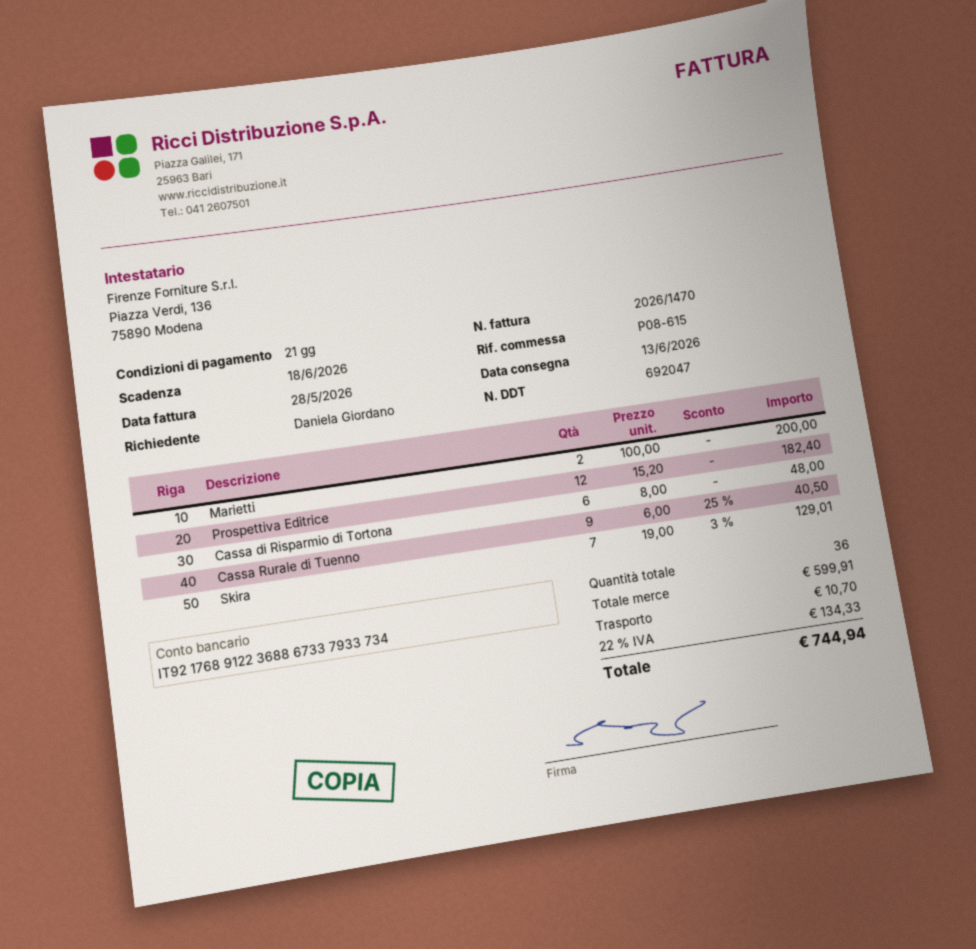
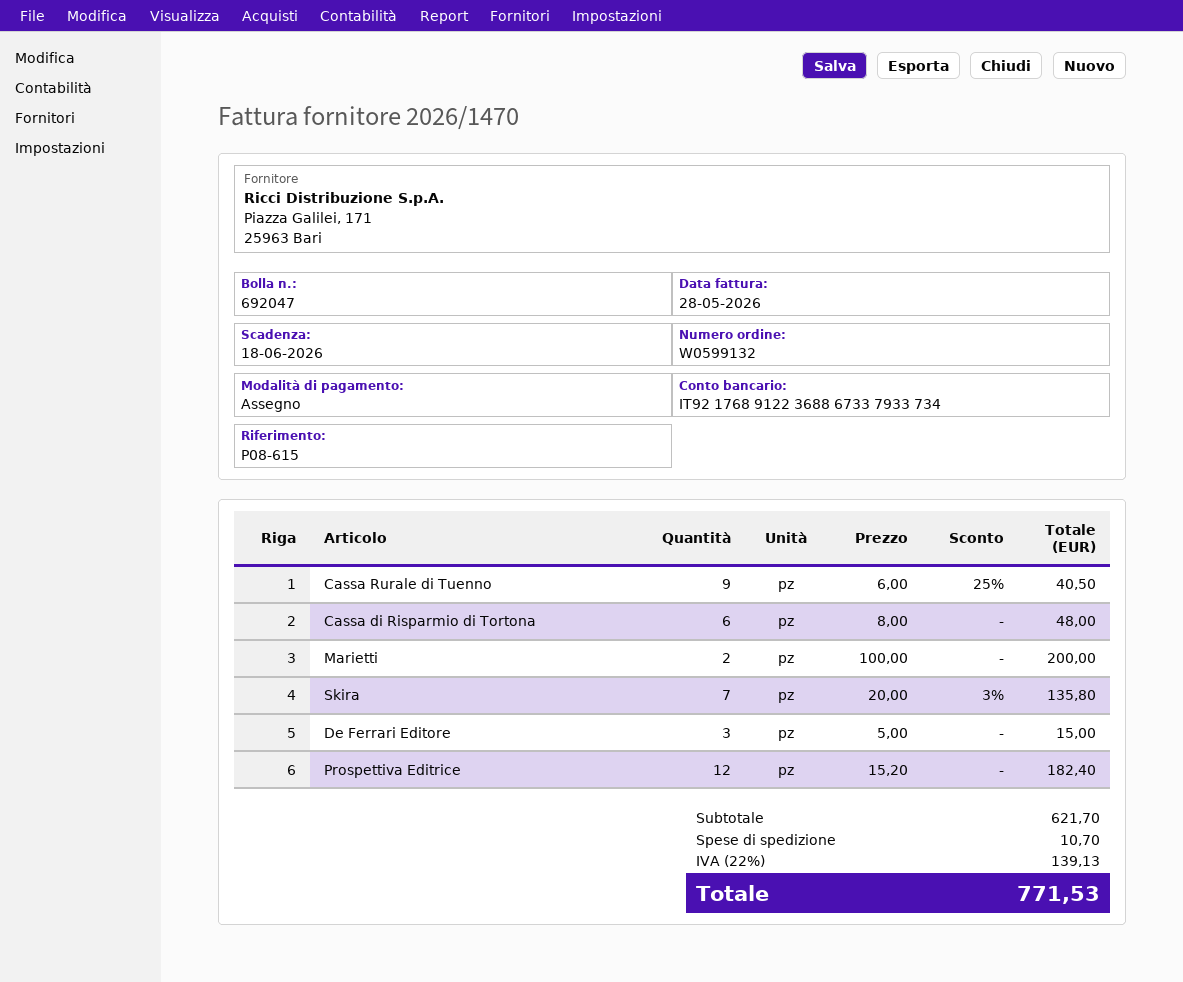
Skira: 7 x 19.00 - 3% = 129.01 -> 7 x 20.00 - 3% = 135.80
De Ferrari Editore: none -> 3 x 5.00 = 15.00
subtotal: 599.91 -> 621.70
tax: 22% = 134.33 -> 22% = 139.13
total: 744.94 -> 771.53

